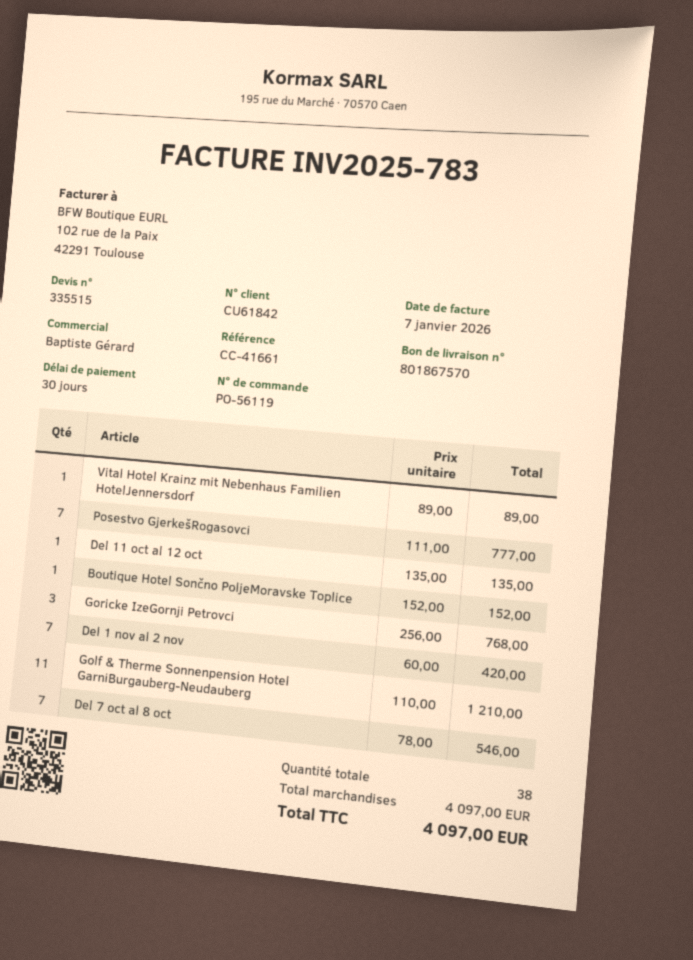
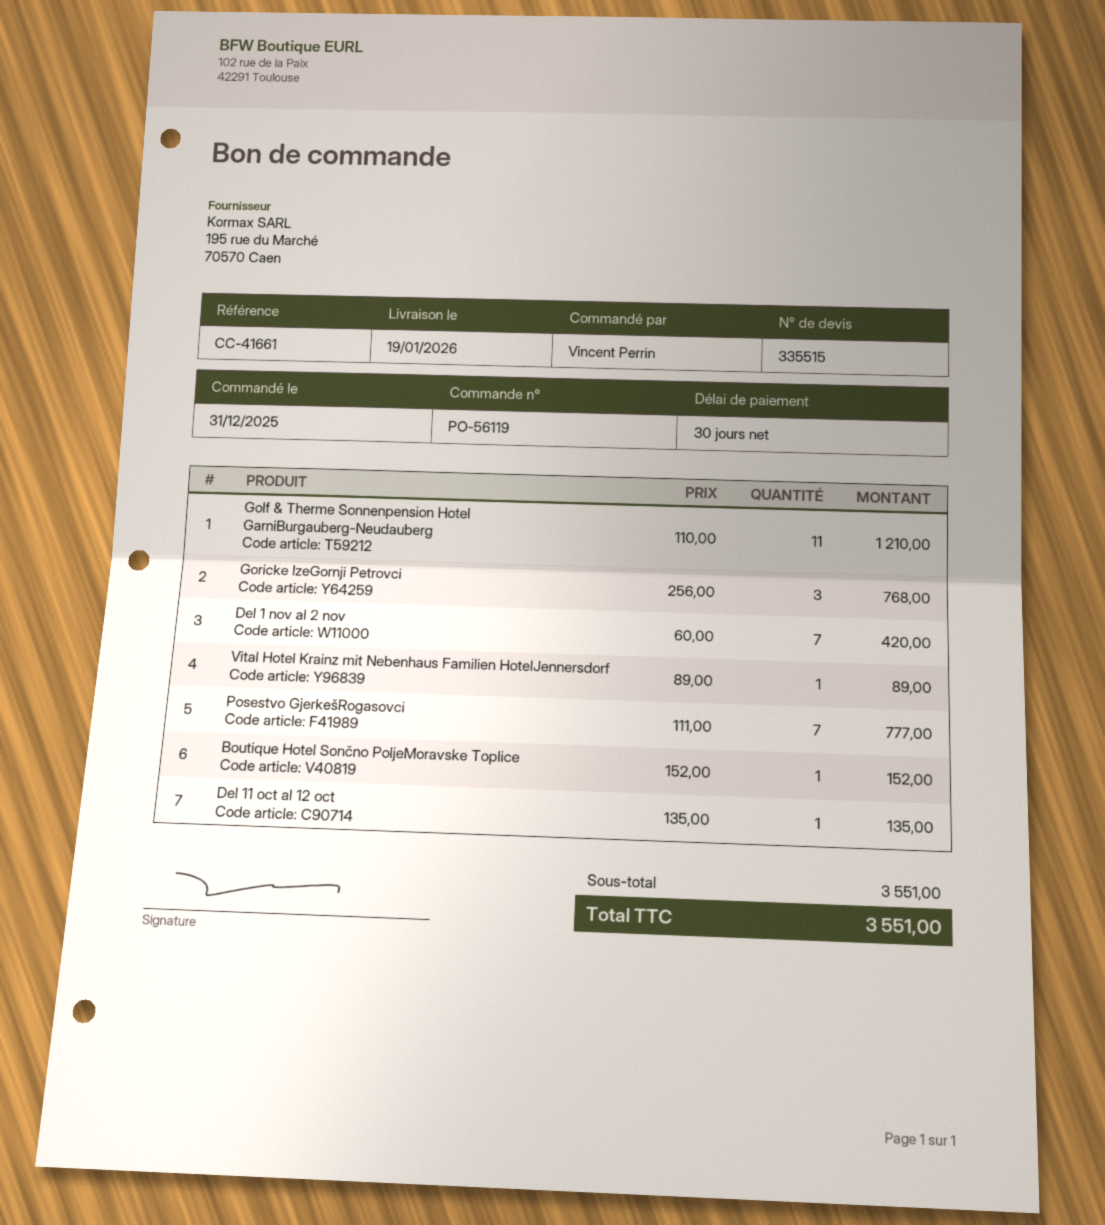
Del 7 oct al 8 oct: 7 x 78.00 = 546.00 -> none
subtotal: 4097.00 -> 3551.00
total: 4097.00 -> 3551.00

